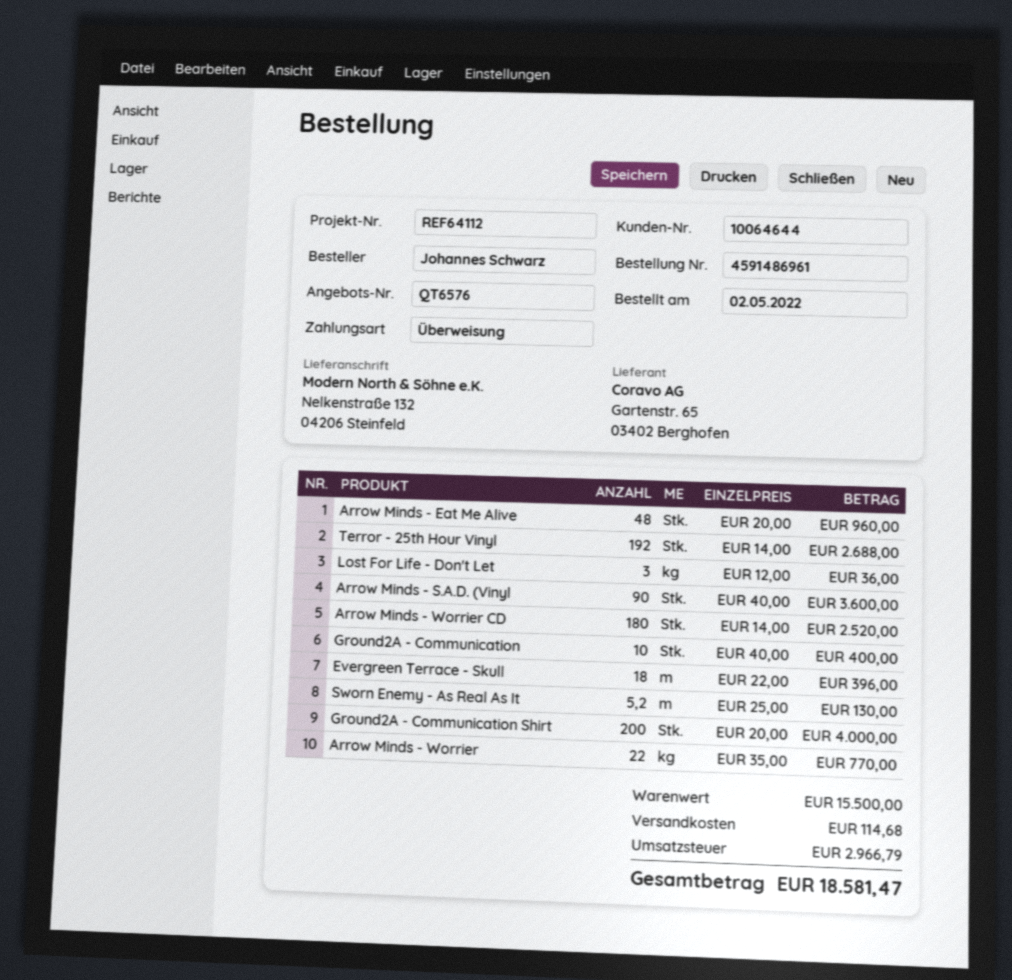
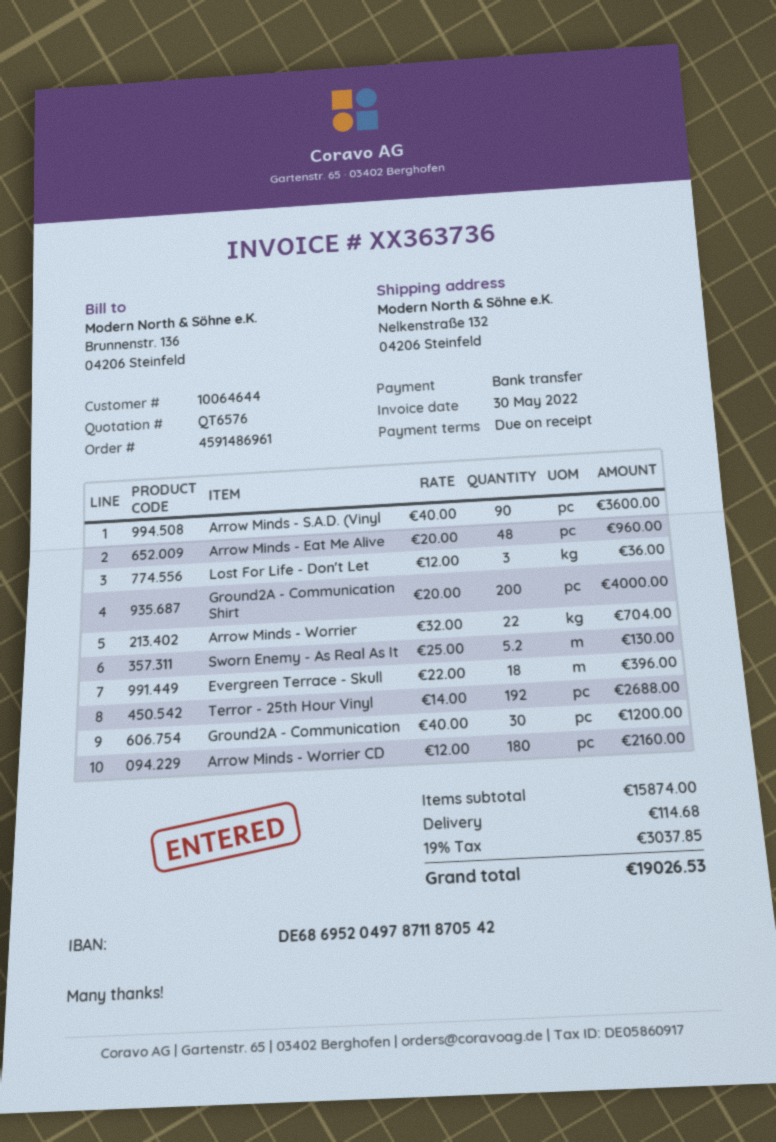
Arrow Minds - Worrier CD: 180 x 14.00 = 2520.00 -> 180 x 12.00 = 2160.00
Ground2A - Communication: 10 x 40.00 = 400.00 -> 30 x 40.00 = 1200.00
Arrow Minds - Worrier: 22 x 35.00 = 770.00 -> 22 x 32.00 = 704.00
subtotal: 15500.00 -> 15874.00
tax: 2966.79 -> 3037.85
total: 18581.47 -> 19026.53

